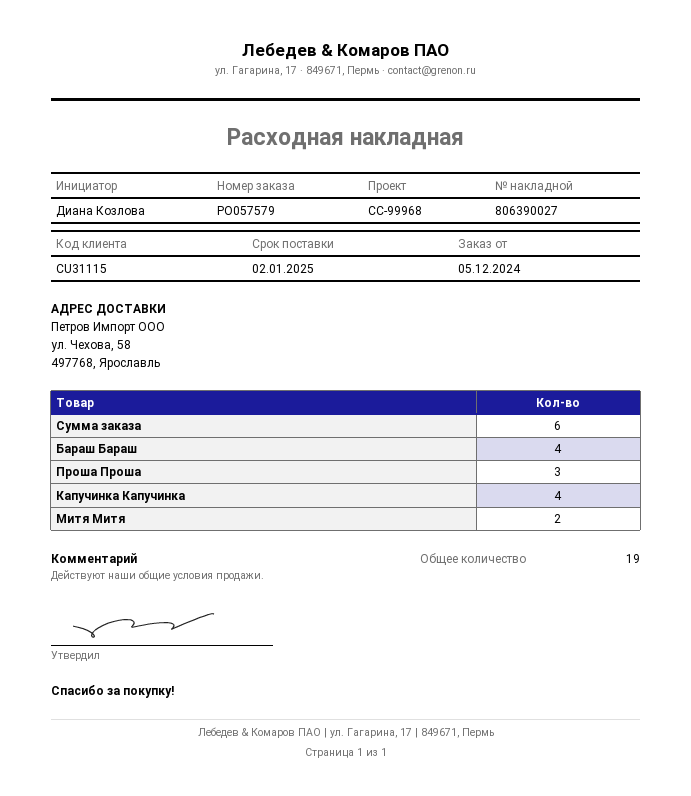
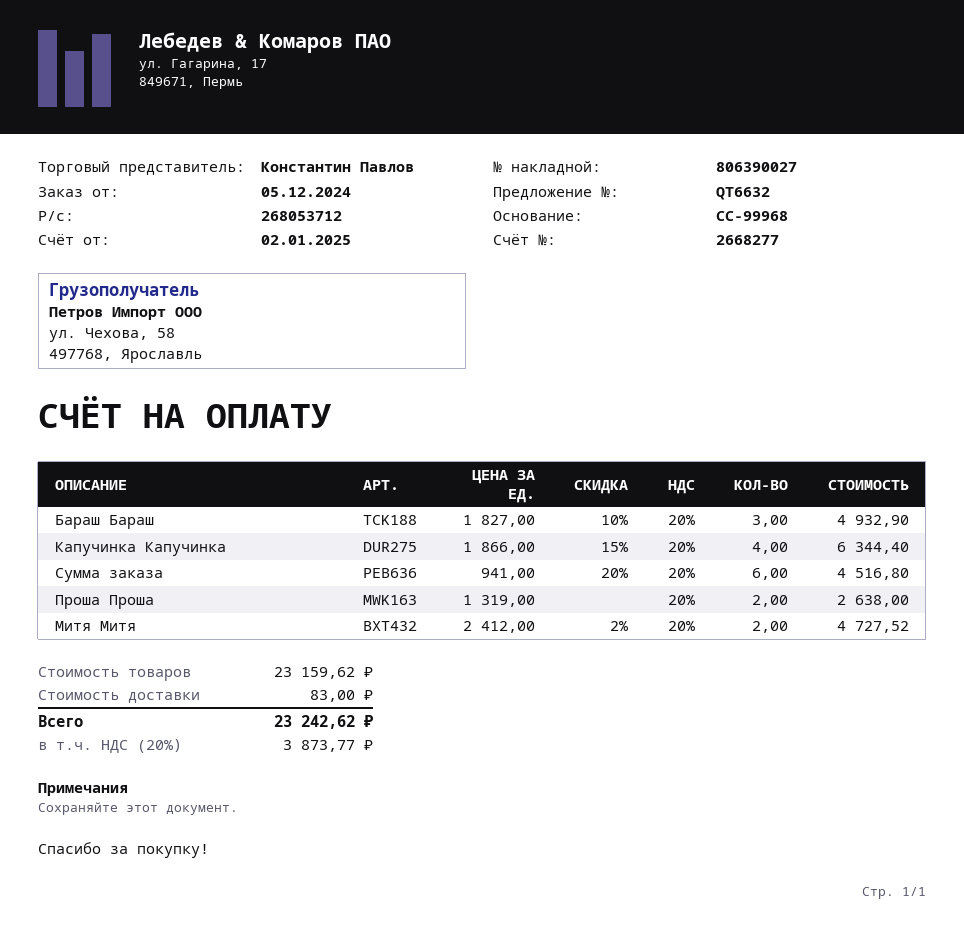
Бараш Бараш: 4 -> 3
Проша Проша: 3 -> 2

